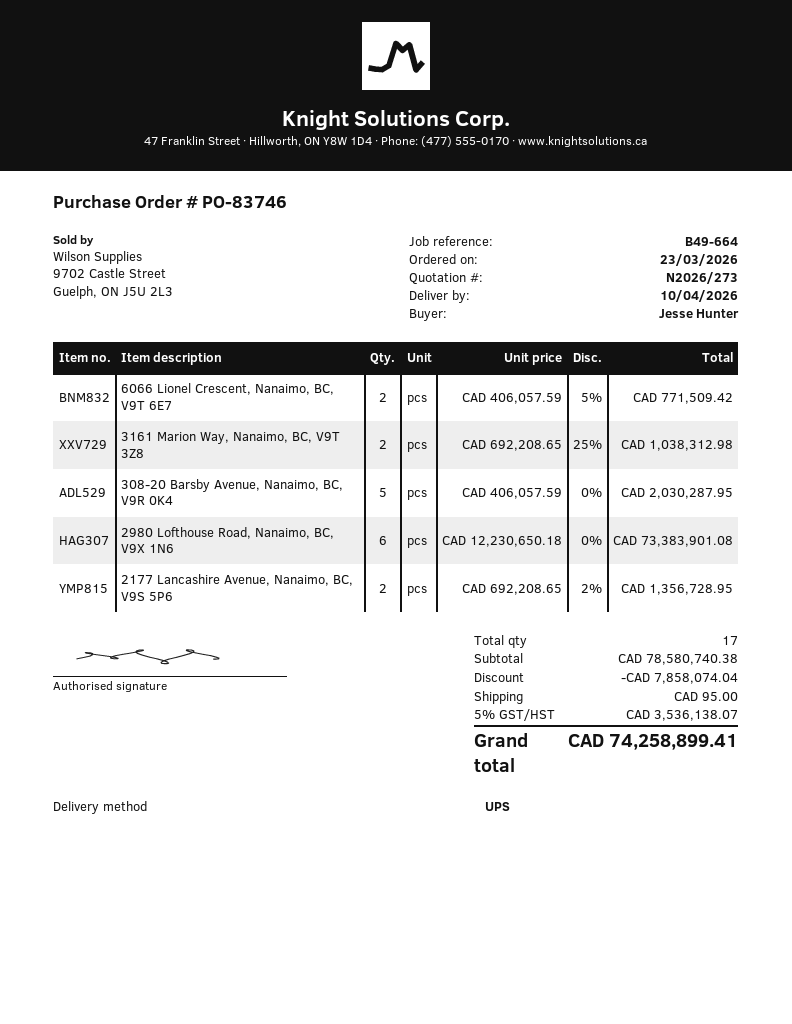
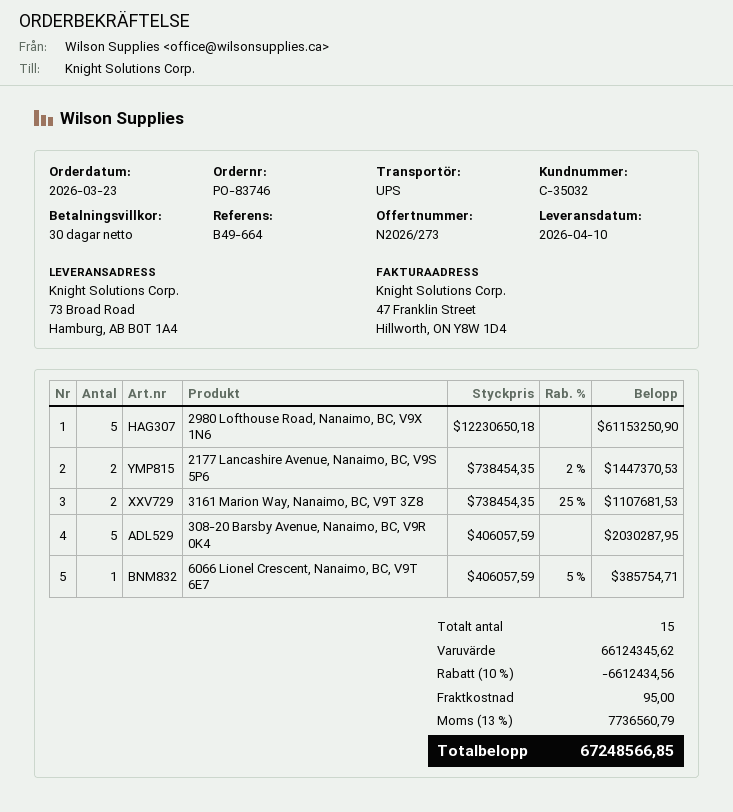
6066 Lionel Crescent, Nanaimo, BC, V9T 6E7: 2 x 406057.59 - 5% = 771509.42 -> 1 x 406057.59 - 5% = 385754.71
3161 Marion Way, Nanaimo, BC, V9T 3Z8: 2 x 692208.65 - 25% = 1038312.98 -> 2 x 738454.35 - 25% = 1107681.53
2980 Lofthouse Road, Nanaimo, BC, V9X 1N6: 6 x 12230650.18 = 73383901.08 -> 5 x 12230650.18 = 61153250.90
2177 Lancashire Avenue, Nanaimo, BC, V9S 5P6: 2 x 692208.65 - 2% = 1356728.95 -> 2 x 738454.35 - 2% = 1447370.53
total quantity: 17 -> 15
subtotal: 78580740.38 -> 66124345.62
discount: 7858074.04 -> 6612434.56
tax: 5% = 3536138.07 -> 13% = 7736560.79
total: 74258899.41 -> 67248566.85

